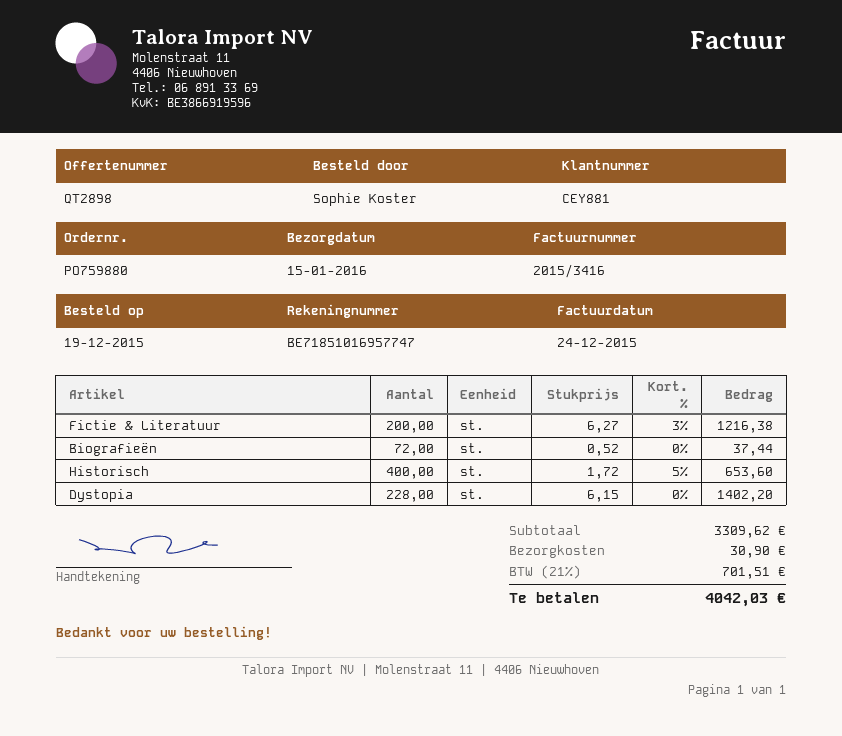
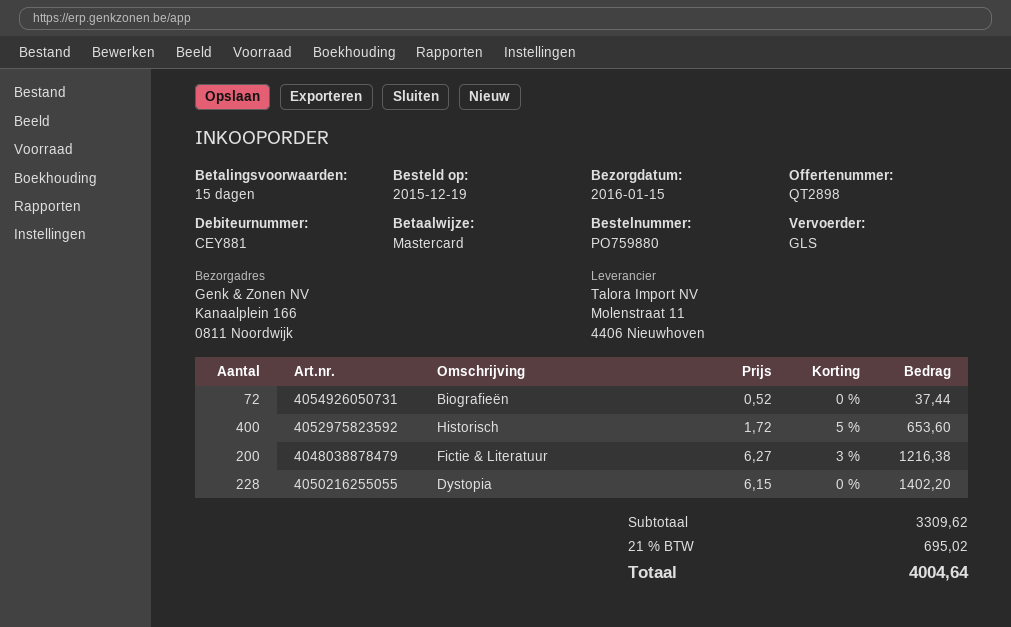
shipping: 30.90 -> none
tax: 21% = 701.51 -> 21% = 695.02
total: 4042.03 -> 4004.64

